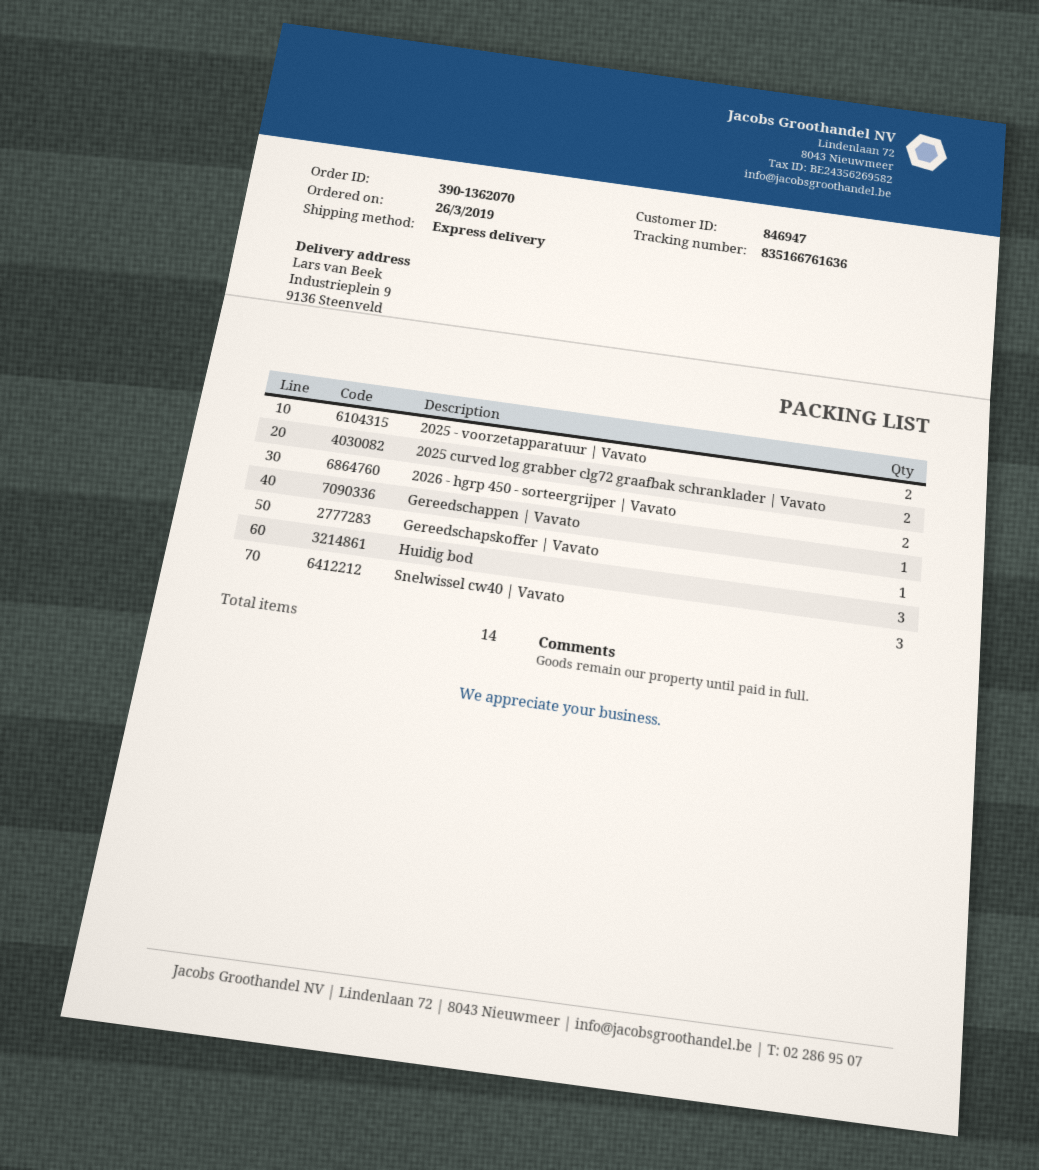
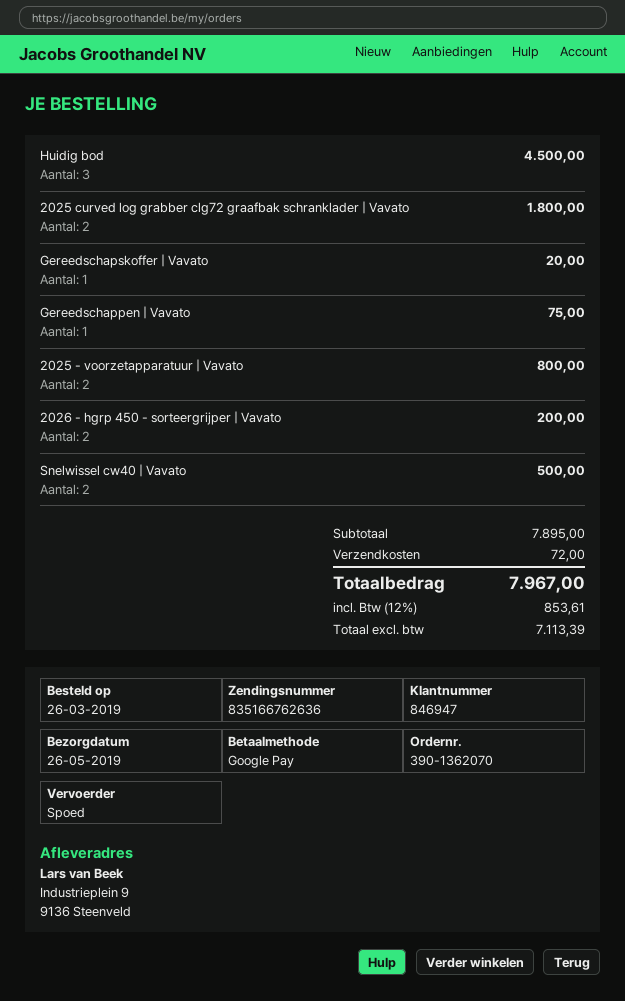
tracking number: 835166761636 -> 835166762636
Snelwissel cw40 | Vavato: 3 -> 2

